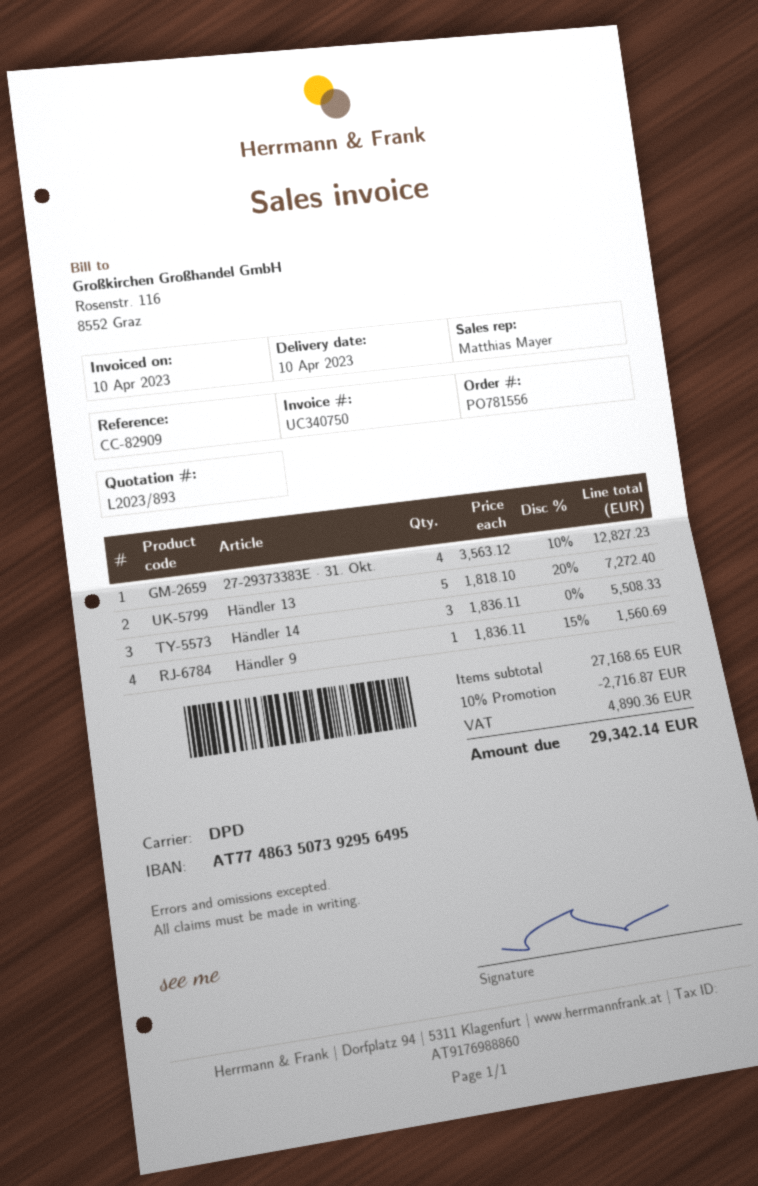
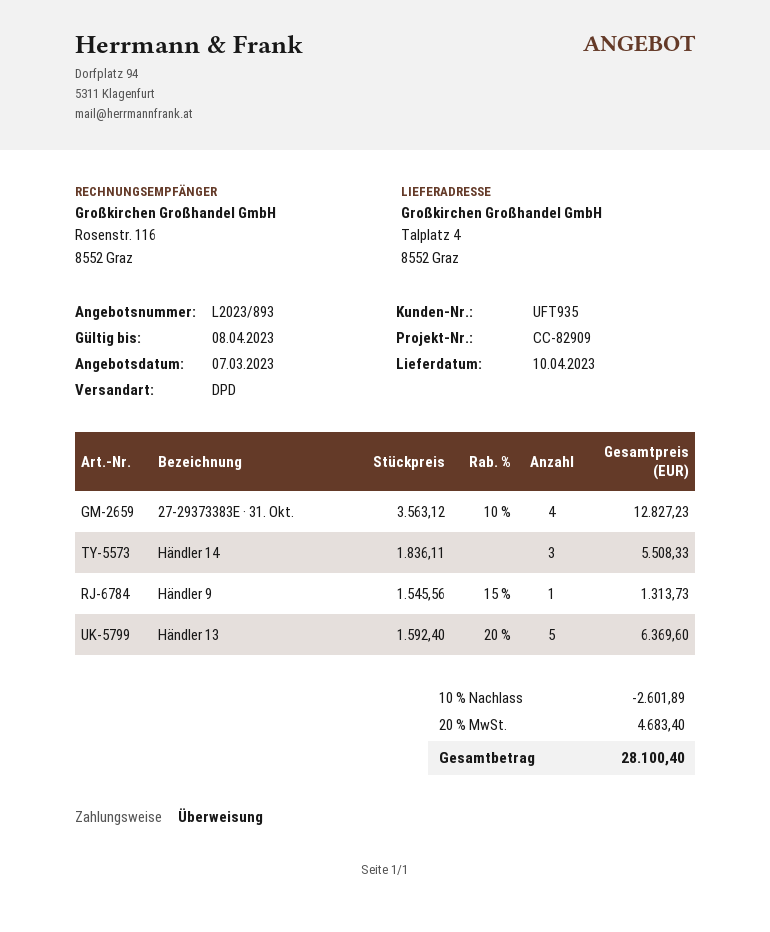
Händler 13: 5 x 1818.10 - 20% = 7272.40 -> 5 x 1592.40 - 20% = 6369.60
Händler 9: 1 x 1836.11 - 15% = 1560.69 -> 1 x 1545.56 - 15% = 1313.73
discount: 10% = 2716.87 -> 10% = 2601.89
tax: 4890.36 -> 4683.40
total: 29342.14 -> 28100.40

